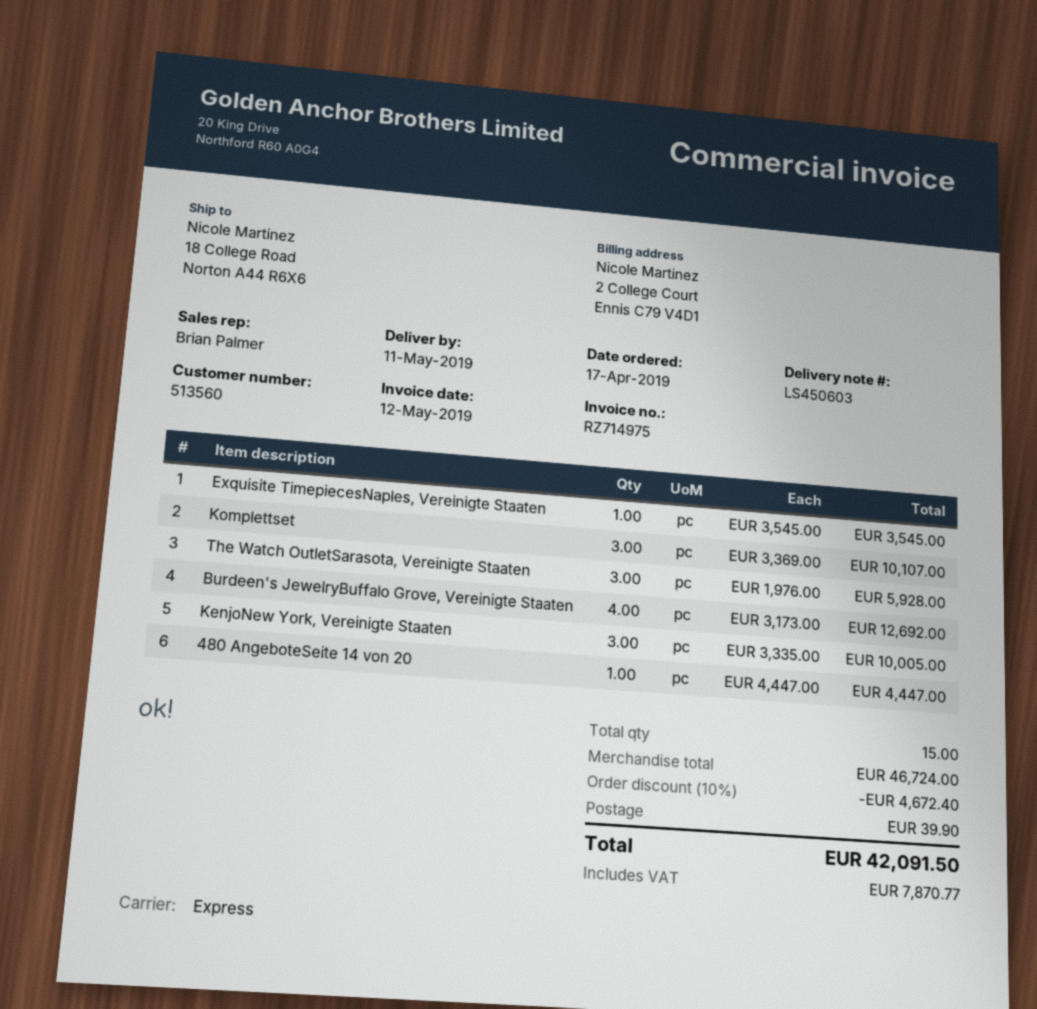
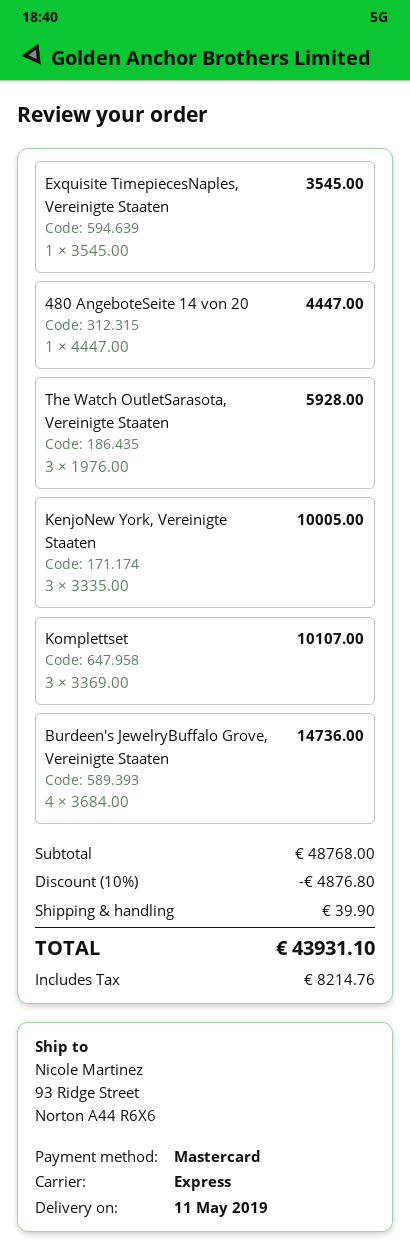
ship to: 18 College Road, Norton A44 R6X6 -> 93 Ridge Street, Norton A44 R6X6
Burdeen's JewelryBuffalo Grove, Vereinigte Staaten: 4 x 3173.00 = 12692.00 -> 4 x 3684.00 = 14736.00
subtotal: 46724.00 -> 48768.00
discount: 10% = 4672.40 -> 10% = 4876.80
tax: 7870.77 -> 8214.76
total: 42091.50 -> 43931.10

